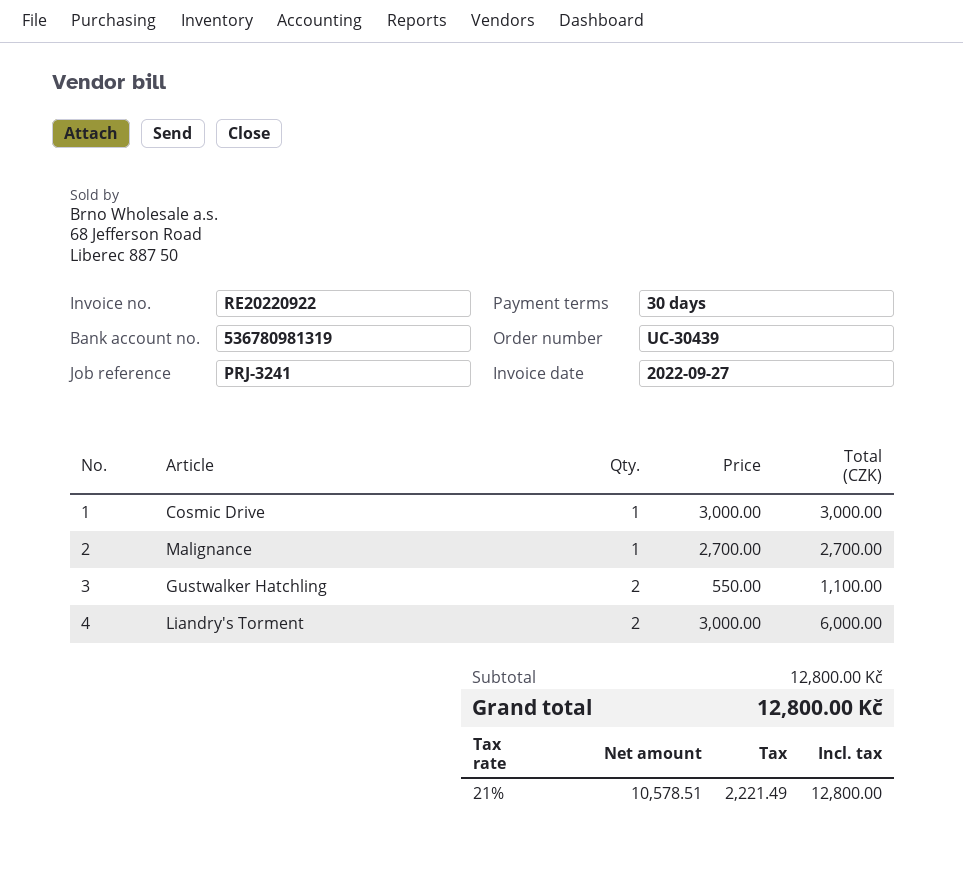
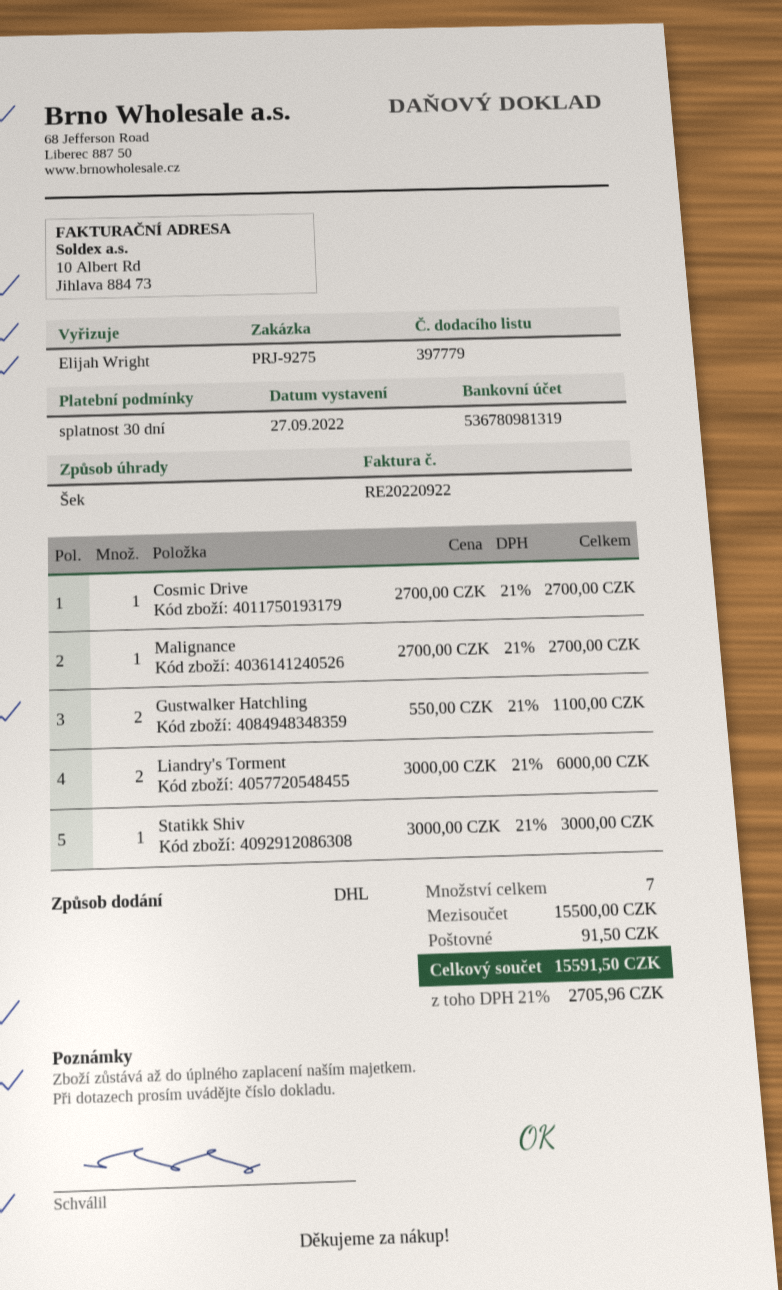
reference: PRJ-3241 -> PRJ-9275
Cosmic Drive: 1 x 3000.00 = 3000.00 -> 1 x 2700.00 = 2700.00
Statikk Shiv: none -> 1 x 3000.00 = 3000.00
subtotal: 12800.00 -> 15500.00
shipping: none -> 91.50
tax: 21% = 2221.49 -> 21% = 2705.96
total: 12800.00 -> 15591.50

